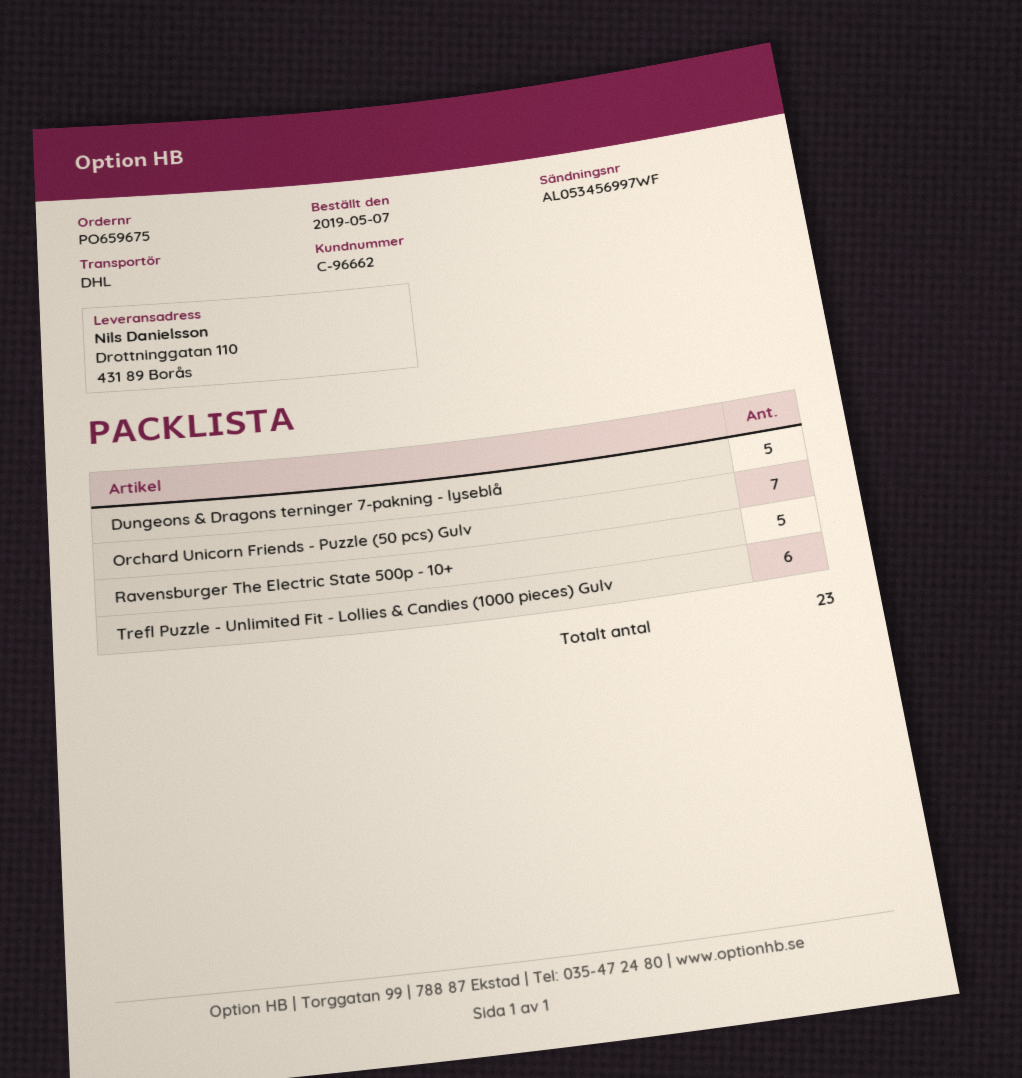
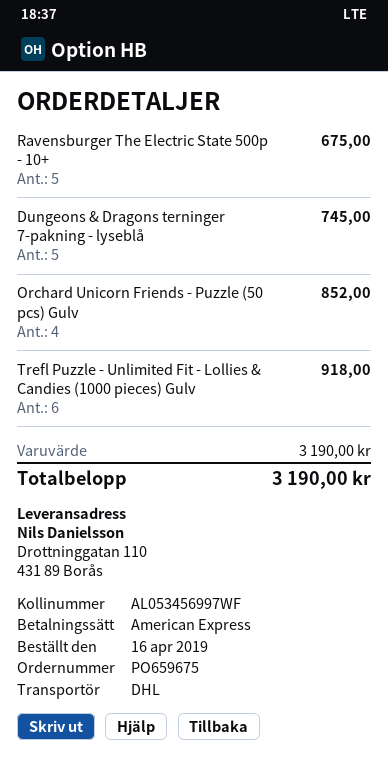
order date: 2019-05-07 -> 2019-04-16
Orchard Unicorn Friends - Puzzle (50 pcs) Gulv: 7 -> 4

